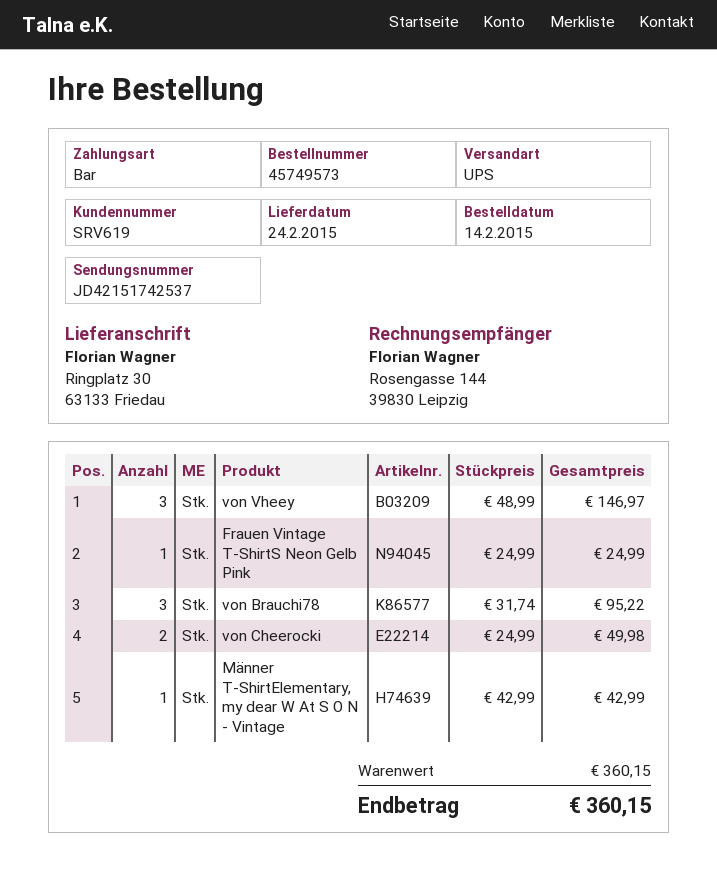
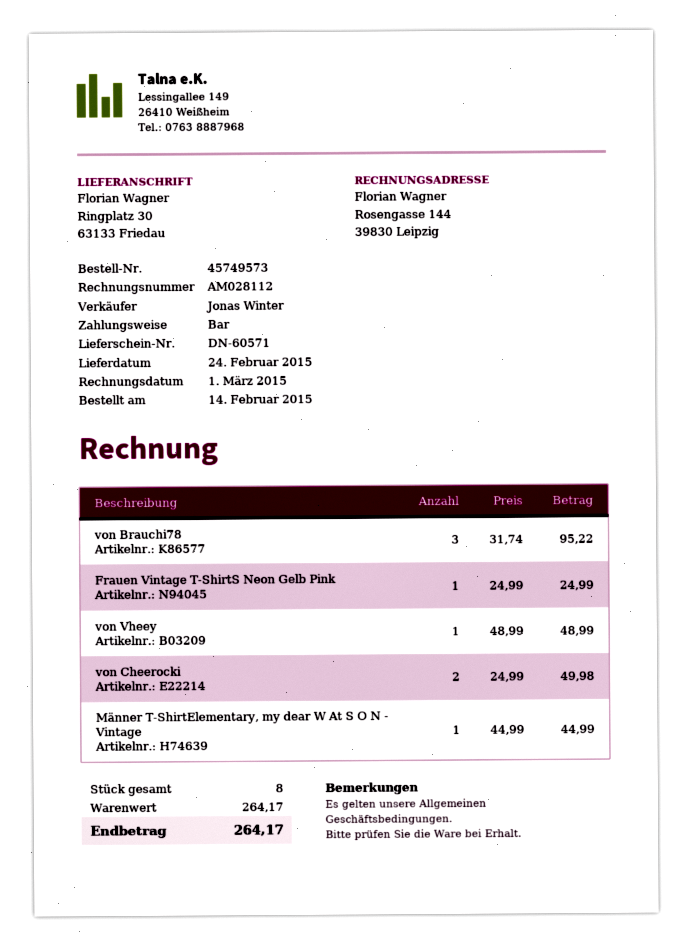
von Vheey: 3 x 48.99 = 146.97 -> 1 x 48.99 = 48.99
Männer T-ShirtElementary, my dear W At S O N - Vintage: 1 x 42.99 = 42.99 -> 1 x 44.99 = 44.99
subtotal: 360.15 -> 264.17
total: 360.15 -> 264.17

